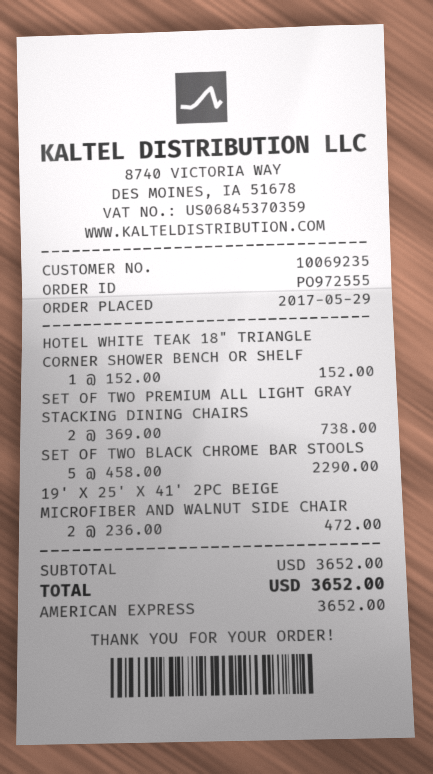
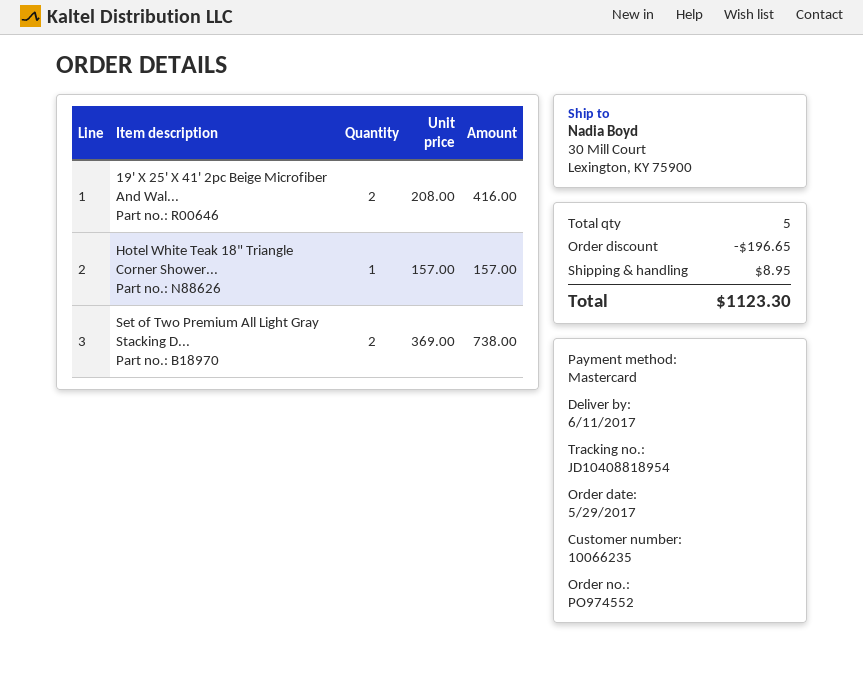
order number: PO972555 -> PO974552
customer number: 10069235 -> 10066235
payment method: American Express -> Mastercard
HOTEL WHITE TEAK 18" TRIANGLE CORNER SHOWER BENCH OR SHELF: 1 x 152.00 = 152.00 -> 1 x 157.00 = 157.00
SET OF TWO BLACK CHROME BAR STOOLS: 5 x 458.00 = 2290.00 -> none
19' X 25' X 41' 2PC BEIGE MICROFIBER AND WALNUT SIDE CHAIR: 2 x 236.00 = 472.00 -> 2 x 208.00 = 416.00
discount: none -> 196.65
shipping: none -> 8.95
total: 3652.00 -> 1123.30

